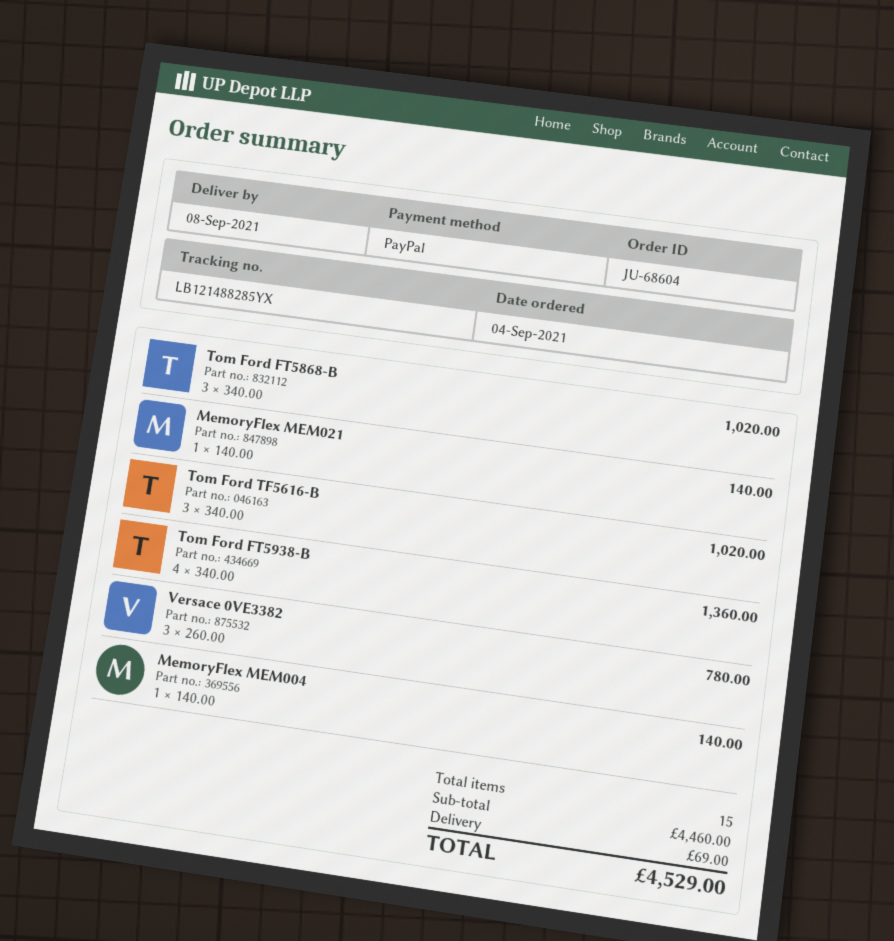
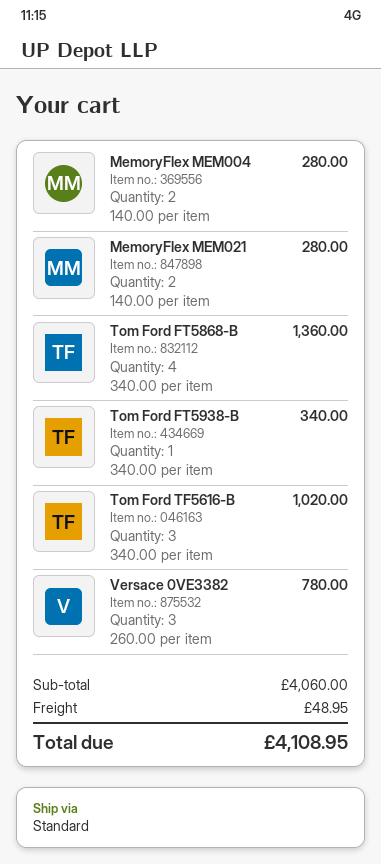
Tom Ford FT5868-B: 3 x 340.00 = 1020.00 -> 4 x 340.00 = 1360.00
MemoryFlex MEM021: 1 x 140.00 = 140.00 -> 2 x 140.00 = 280.00
Tom Ford FT5938-B: 4 x 340.00 = 1360.00 -> 1 x 340.00 = 340.00
MemoryFlex MEM004: 1 x 140.00 = 140.00 -> 2 x 140.00 = 280.00
subtotal: 4460.00 -> 4060.00
shipping: 69.00 -> 48.95
total: 4529.00 -> 4108.95

